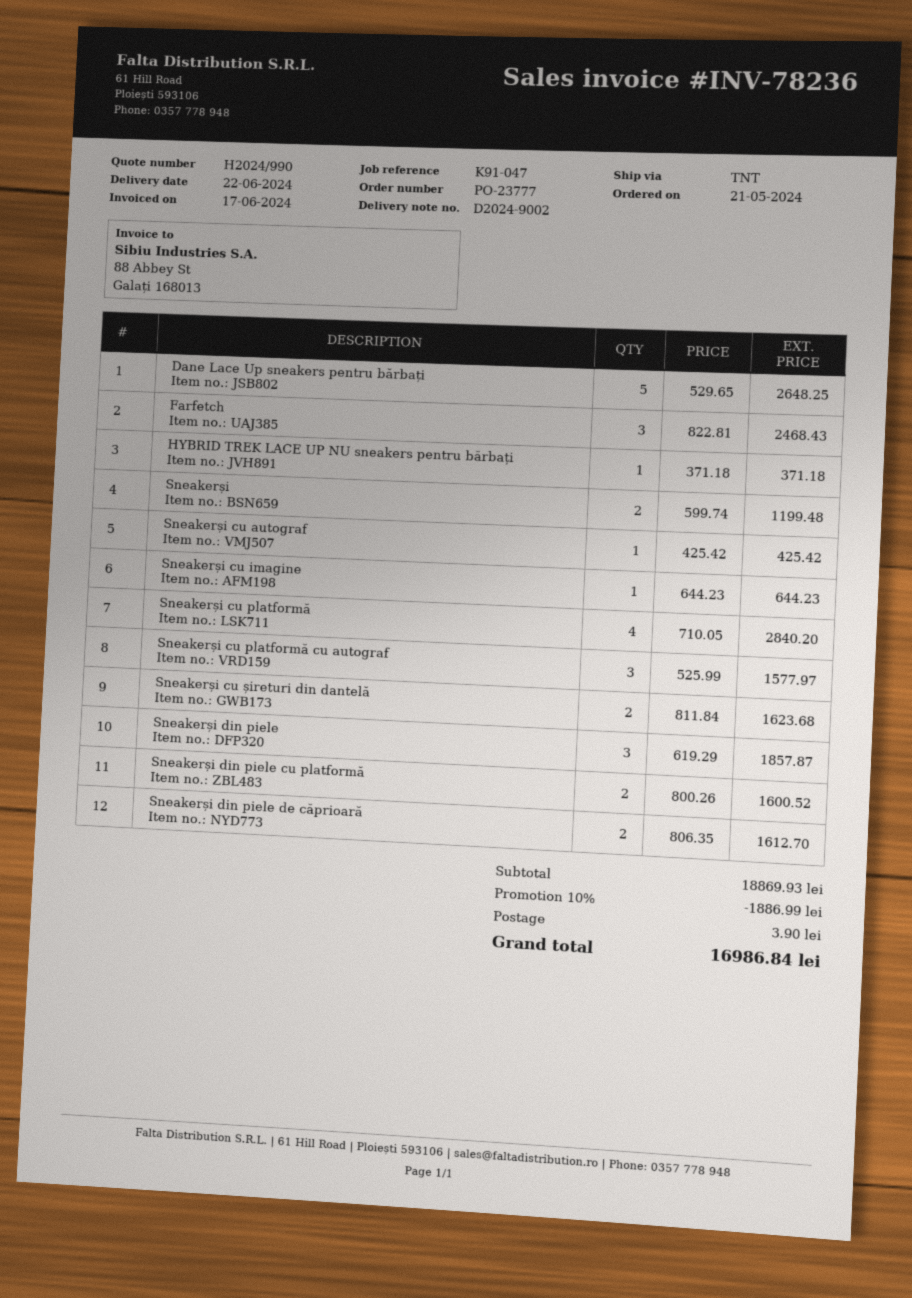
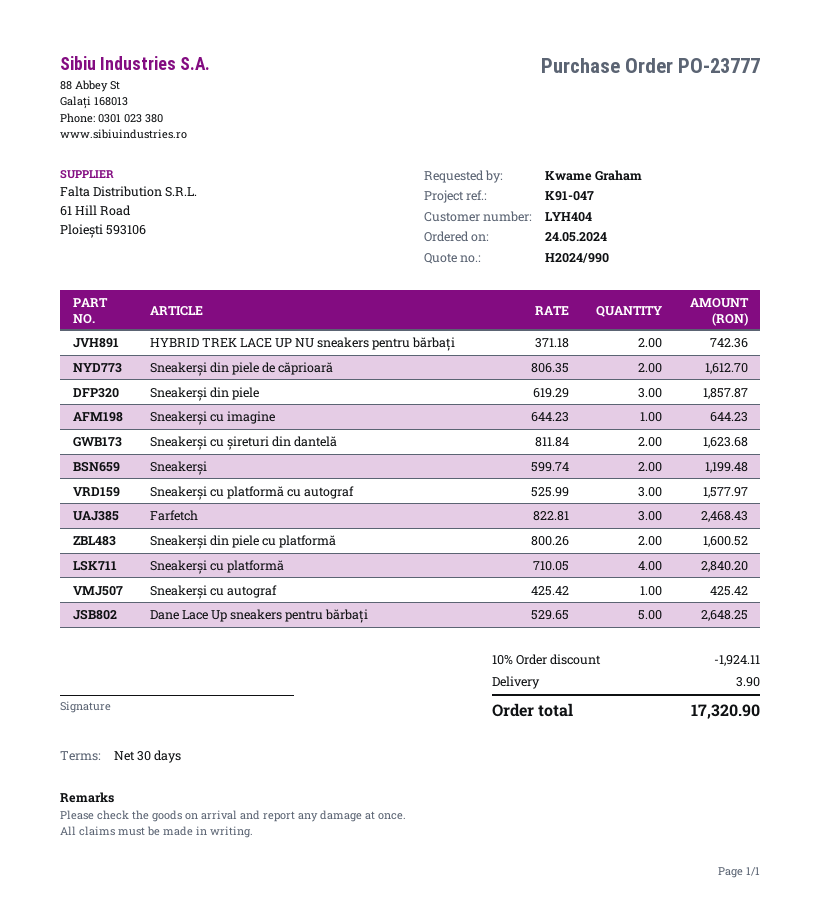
order date: 2024-05-21 -> 2024-05-24
HYBRID TREK LACE UP NU sneakers pentru bărbați: 1 x 371.18 = 371.18 -> 2 x 371.18 = 742.36
discount: 10% = 1886.99 -> 10% = 1924.11
total: 16986.84 -> 17320.90

